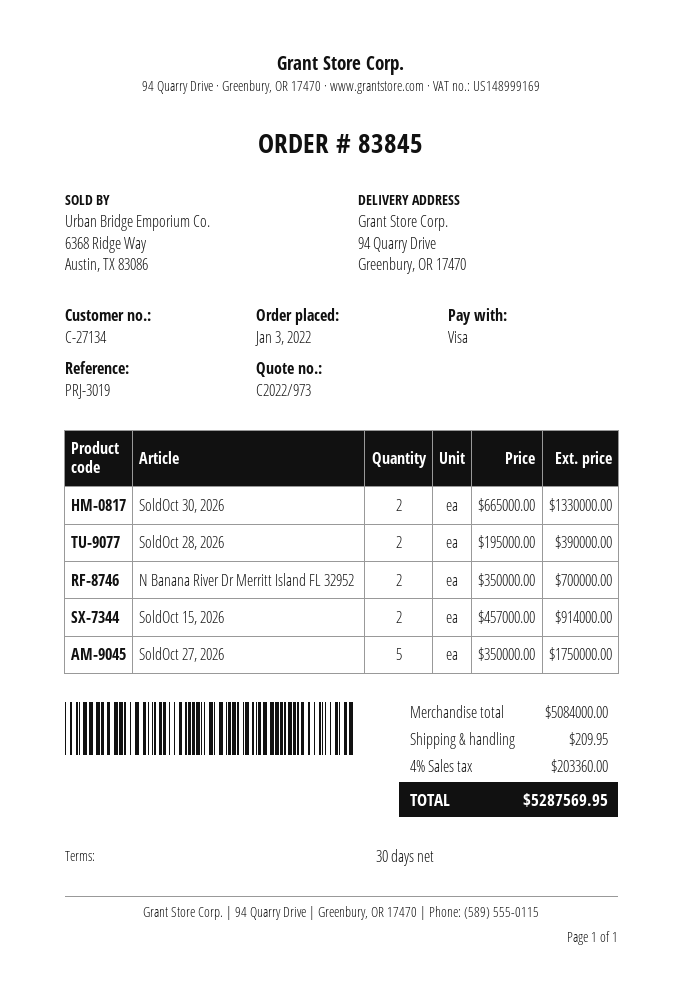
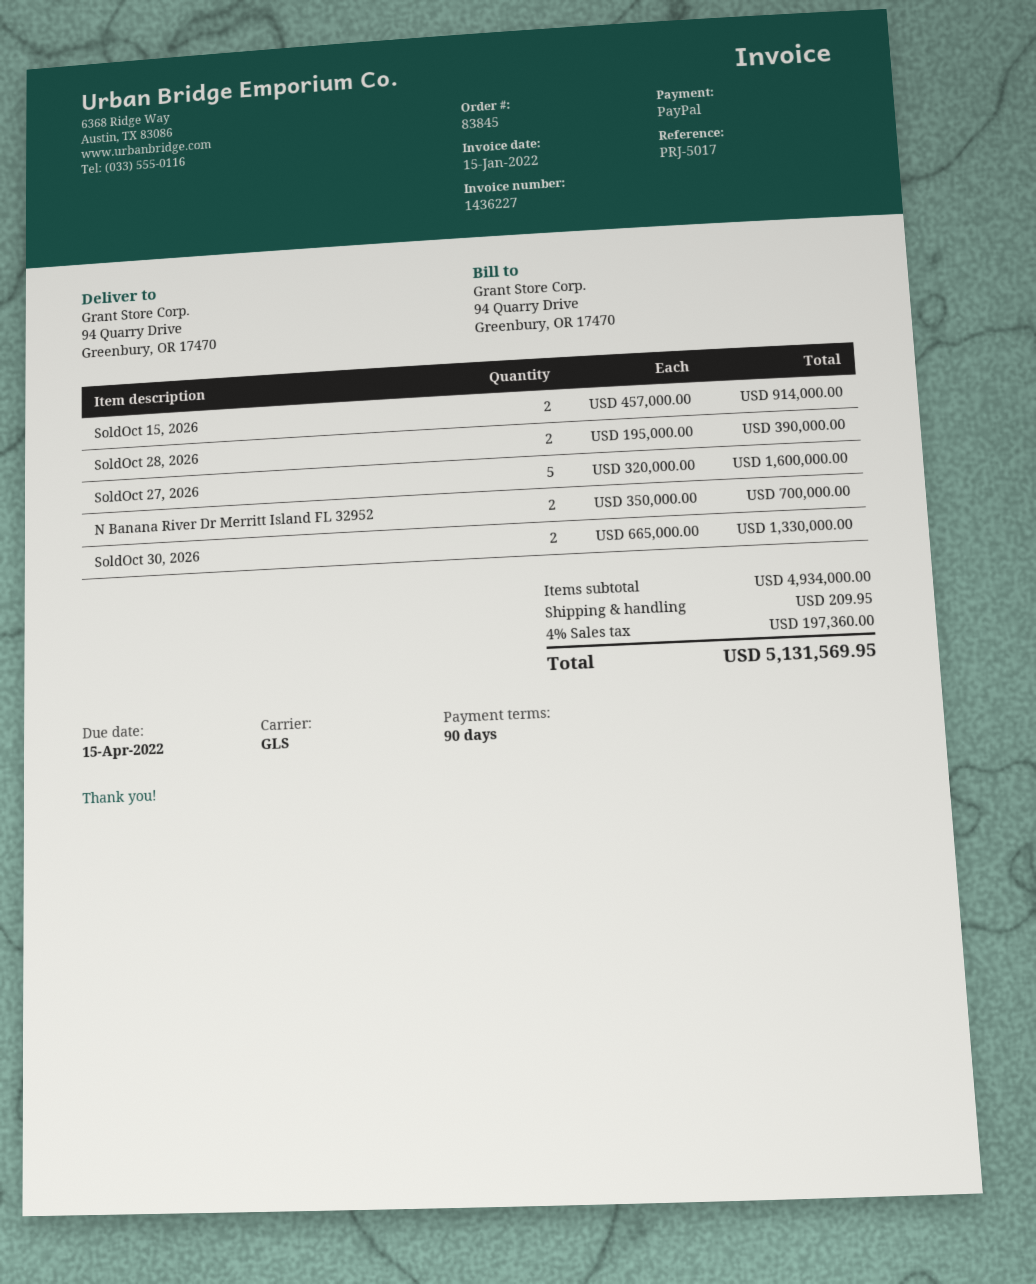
payment terms: 30 days -> 90 days
reference: PRJ-3019 -> PRJ-5017
payment method: Visa -> PayPal
SoldOct 27, 2026: 5 x 350000.00 = 1750000.00 -> 5 x 320000.00 = 1600000.00
subtotal: 5084000.00 -> 4934000.00
tax: 4% = 203360.00 -> 4% = 197360.00
total: 5287569.95 -> 5131569.95

